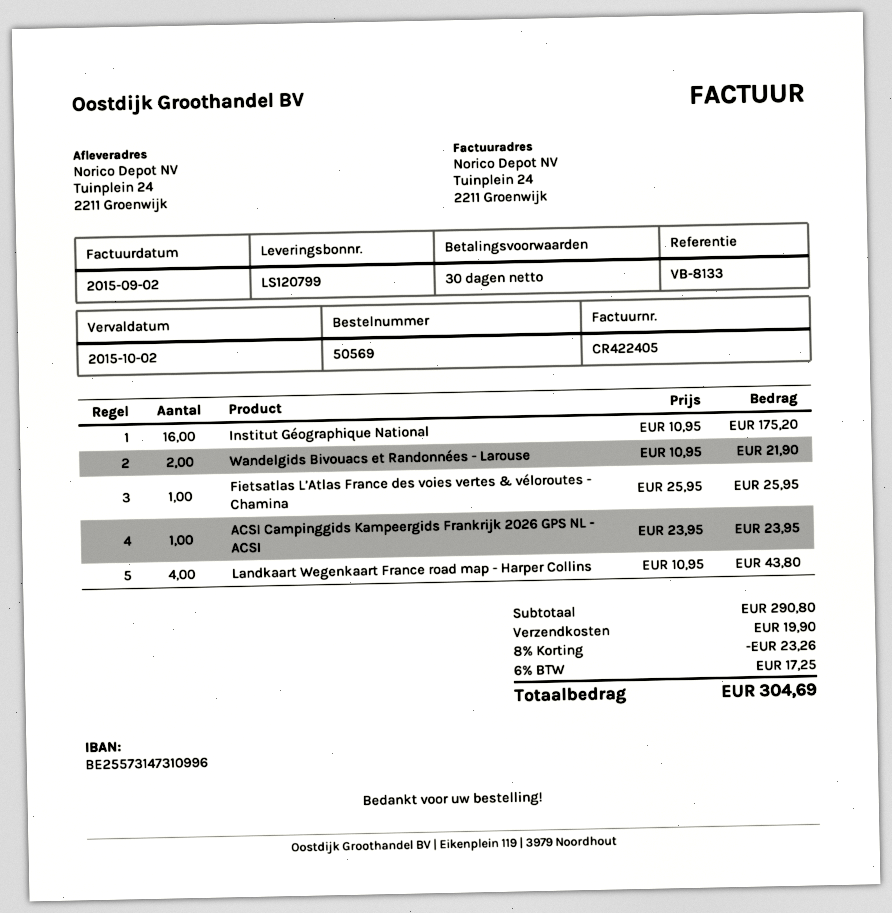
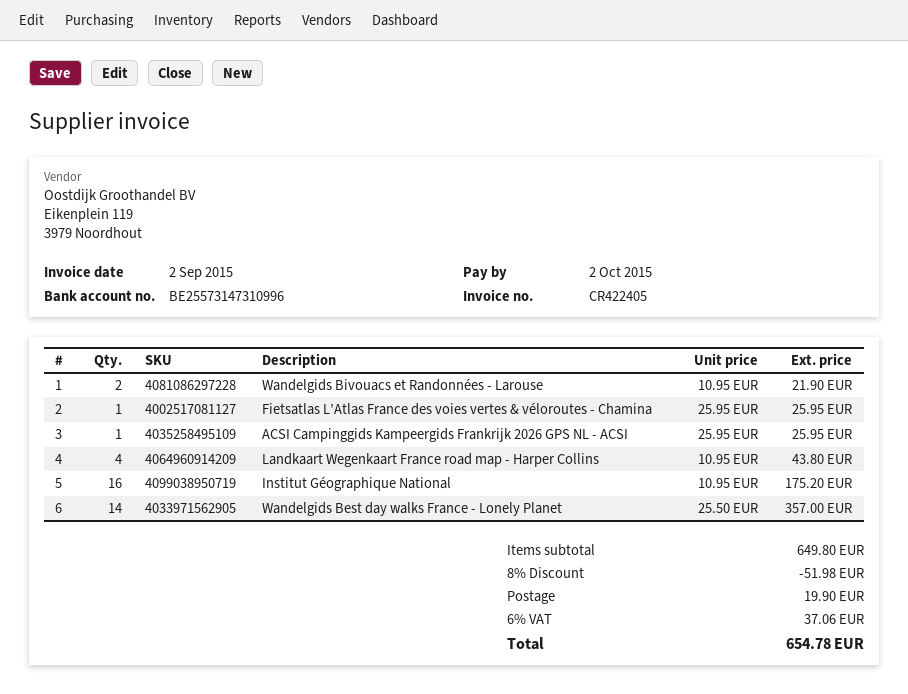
ACSI Campinggids Kampeergids Frankrijk 2026 GPS NL - ACSI: 1 x 23.95 = 23.95 -> 1 x 25.95 = 25.95
Wandelgids Best day walks France - Lonely Planet: none -> 14 x 25.50 = 357.00
subtotal: 290.80 -> 649.80
discount: 8% = 23.26 -> 8% = 51.98
tax: 6% = 17.25 -> 6% = 37.06
total: 304.69 -> 654.78

